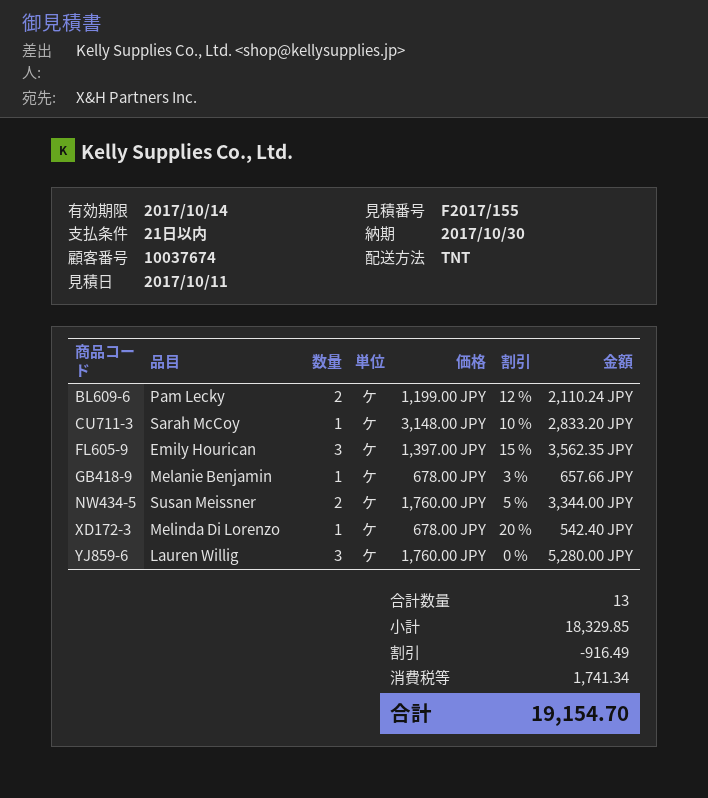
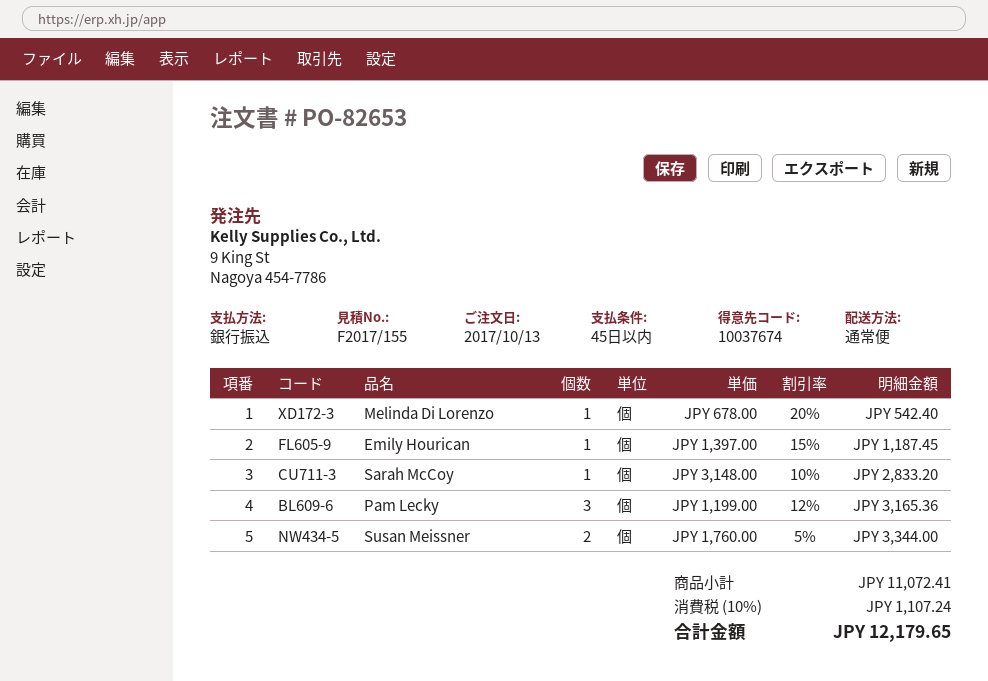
payment terms: 21 days -> 45 days
shipping method: TNT -> standard
Pam Lecky: 2 x 1199.00 - 12% = 2110.24 -> 3 x 1199.00 - 12% = 3165.36
Emily Hourican: 3 x 1397.00 - 15% = 3562.35 -> 1 x 1397.00 - 15% = 1187.45
Melanie Benjamin: 1 x 678.00 - 3% = 657.66 -> none
Lauren Willig: 3 x 1760.00 = 5280.00 -> none
subtotal: 18329.85 -> 11072.41
discount: 916.49 -> none
tax: 1741.34 -> 1107.24
total: 19154.70 -> 12179.65

